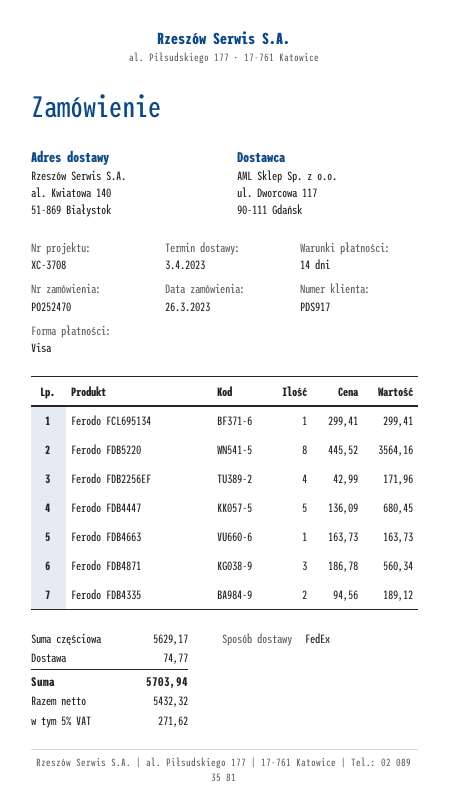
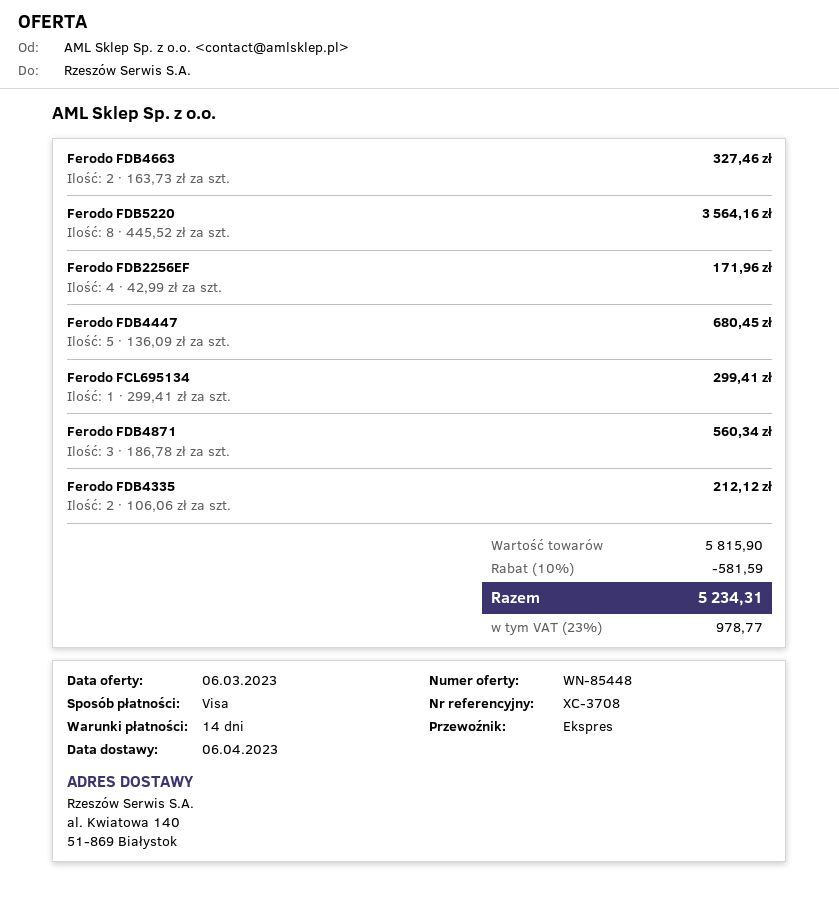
delivery date: 2023-04-03 -> 2023-04-06
shipping method: FedEx -> express
Ferodo FDB4663: 1 x 163.73 = 163.73 -> 2 x 163.73 = 327.46
Ferodo FDB4335: 2 x 94.56 = 189.12 -> 2 x 106.06 = 212.12
subtotal: 5629.17 -> 5815.90
discount: none -> 10% = 581.59
shipping: 74.77 -> none
tax: 5% = 271.62 -> 23% = 978.77
total: 5703.94 -> 5234.31

